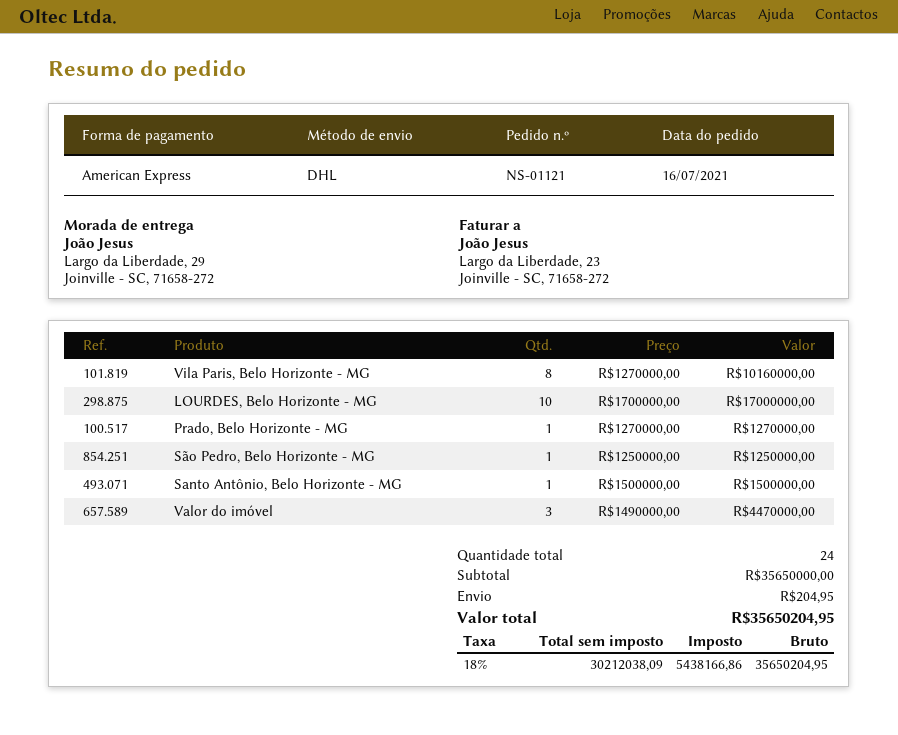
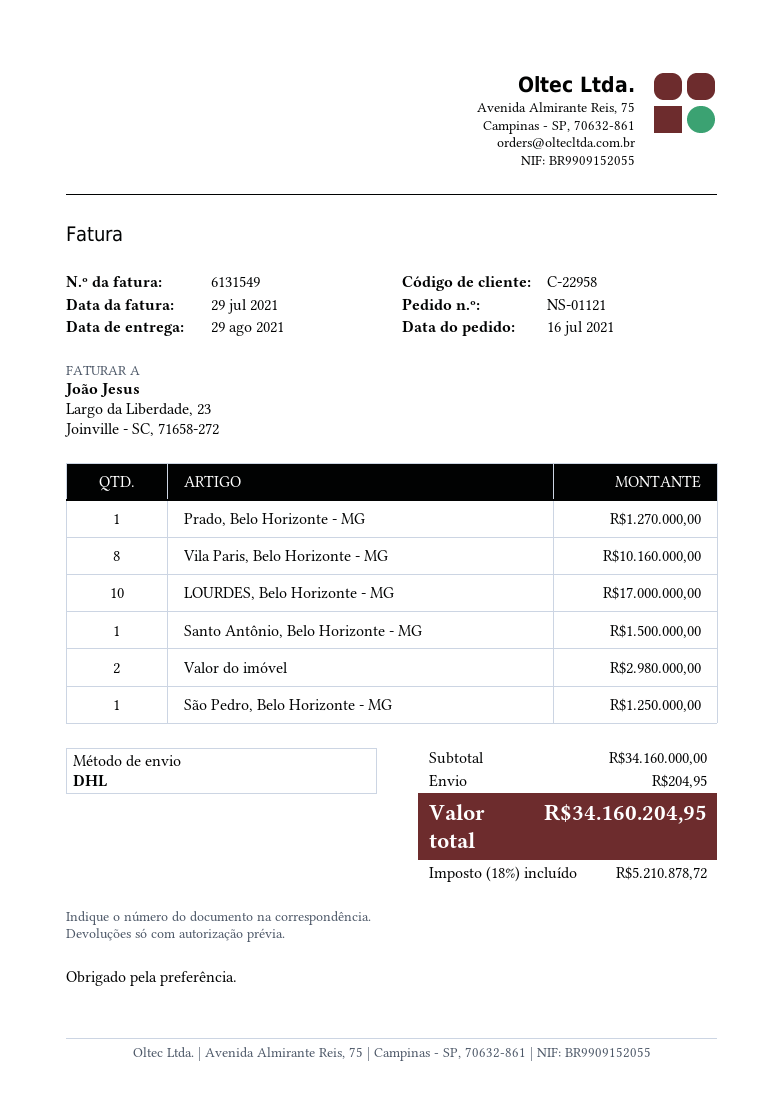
Valor do imóvel: 3 for 4470000.00 -> 2 for 2980000.00
subtotal: 35650000.00 -> 34160000.00
tax: 18% = 5438166.86 -> 18% = 5210878.72
total: 35650204.95 -> 34160204.95

